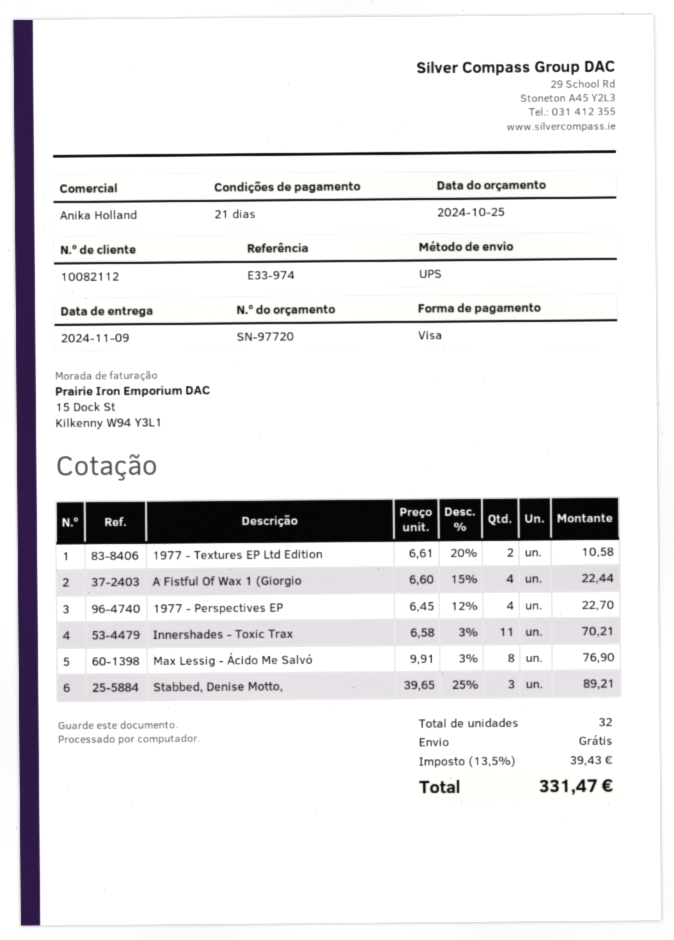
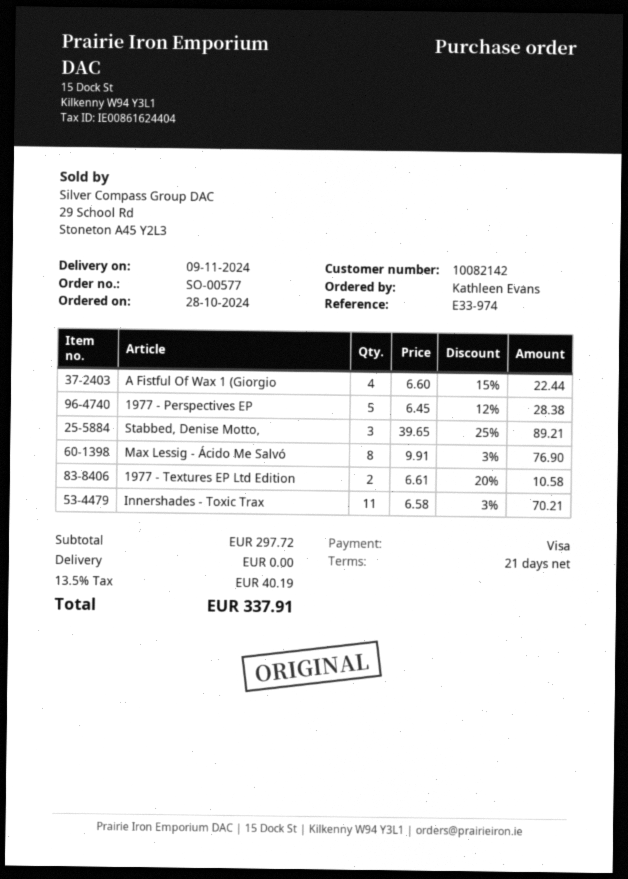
customer number: 10082112 -> 10082142
1977 - Perspectives EP: 4 x 6.45 - 12% = 22.70 -> 5 x 6.45 - 12% = 28.38
tax: 13.5% = 39.43 -> 13.5% = 40.19
total: 331.47 -> 337.91

